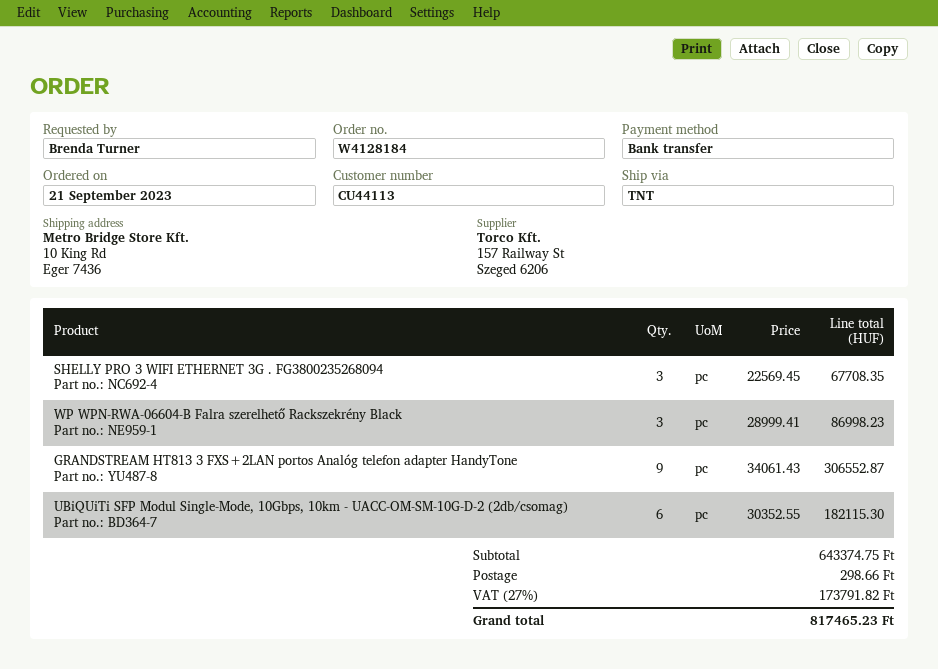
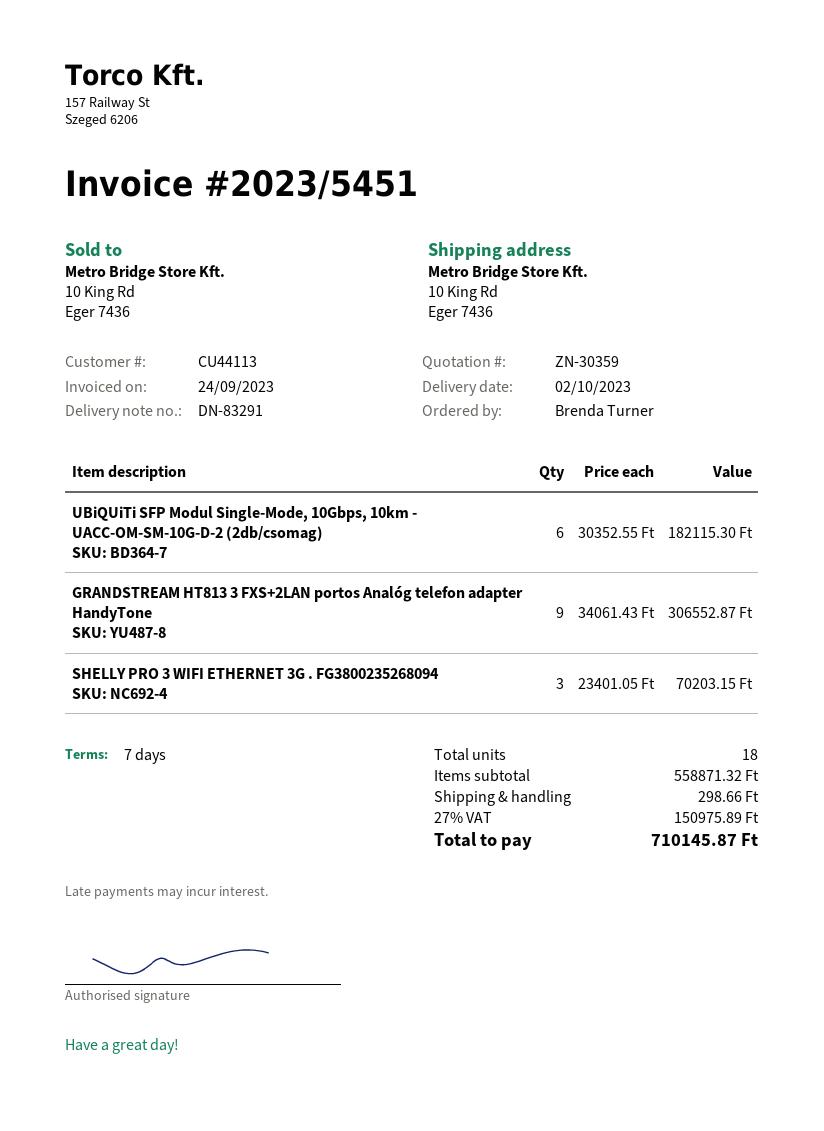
SHELLY PRO 3 WIFI ETHERNET 3G . FG3800235268094: 3 x 22569.45 = 67708.35 -> 3 x 23401.05 = 70203.15
WP WPN-RWA-06604-B Falra szerelhető Rackszekrény Black: 3 x 28999.41 = 86998.23 -> none
subtotal: 643374.75 -> 558871.32
tax: 27% = 173791.82 -> 27% = 150975.89
total: 817465.23 -> 710145.87

